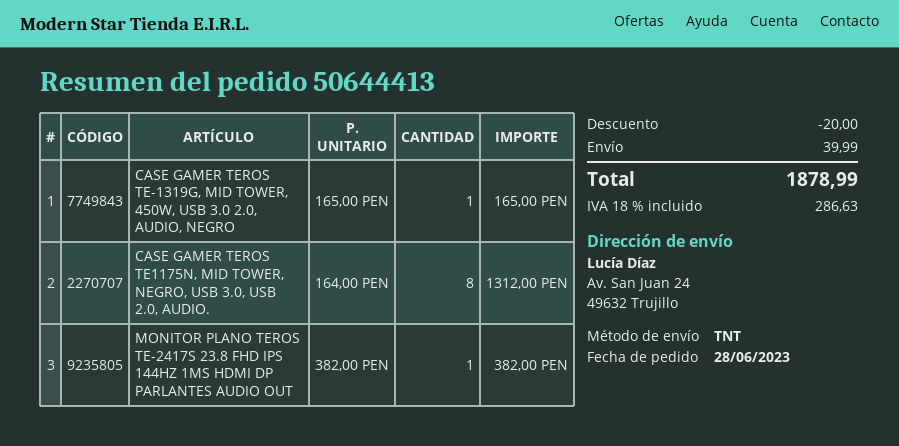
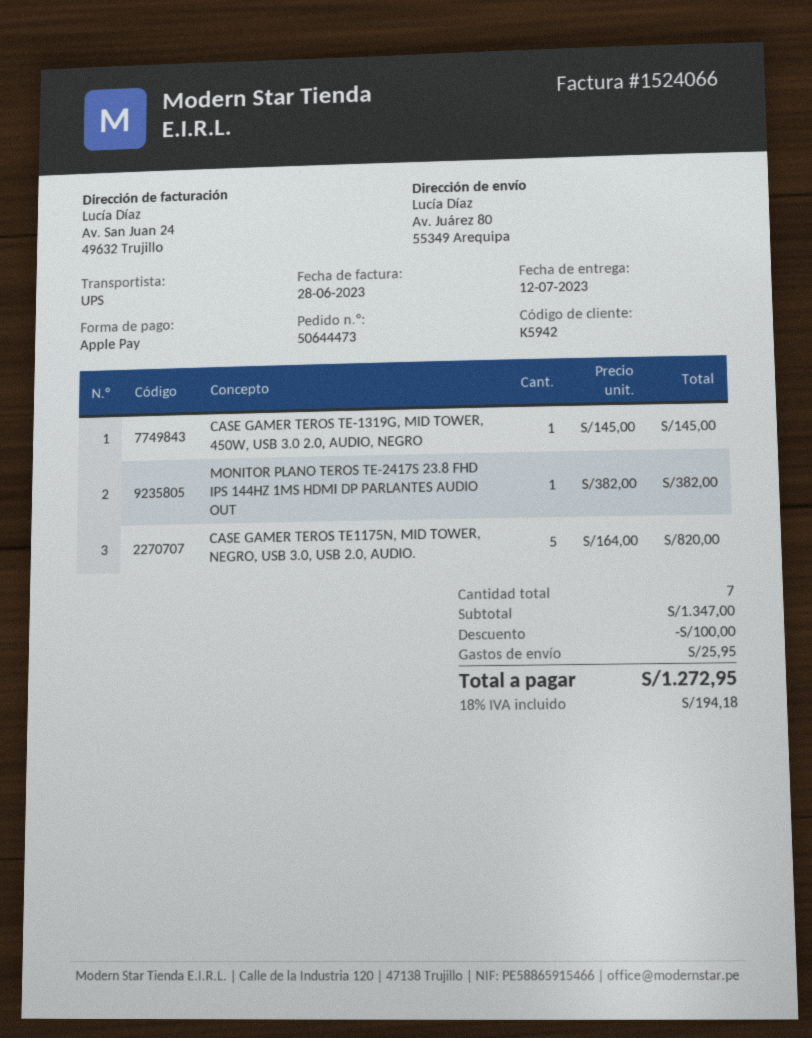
order number: 50644413 -> 50644473
shipping method: TNT -> UPS
ship to: Av. San Juan 24, 49632 Trujillo -> Av. Juárez 80, 55349 Arequipa
CASE GAMER TEROS TE-1319G, MID TOWER, 450W, USB 3.0 2.0, AUDIO, NEGRO: 1 x 165.00 = 165.00 -> 1 x 145.00 = 145.00
CASE GAMER TEROS TE1175N, MID TOWER, NEGRO, USB 3.0, USB 2.0, AUDIO.: 8 x 164.00 = 1312.00 -> 5 x 164.00 = 820.00
discount: 20.00 -> 100.00
shipping: 39.99 -> 25.95
tax: 18% = 286.63 -> 18% = 194.18
total: 1878.99 -> 1272.95

